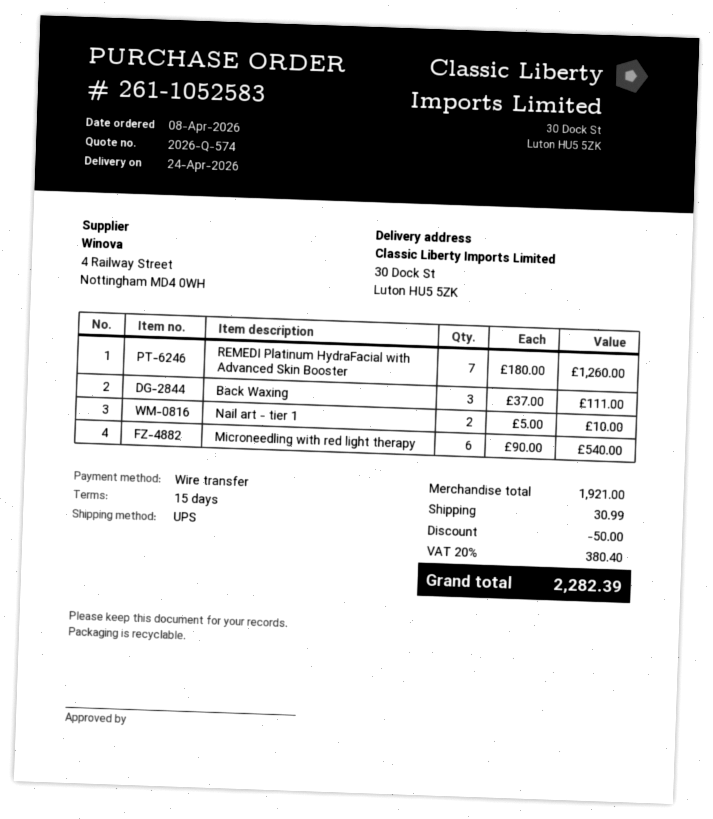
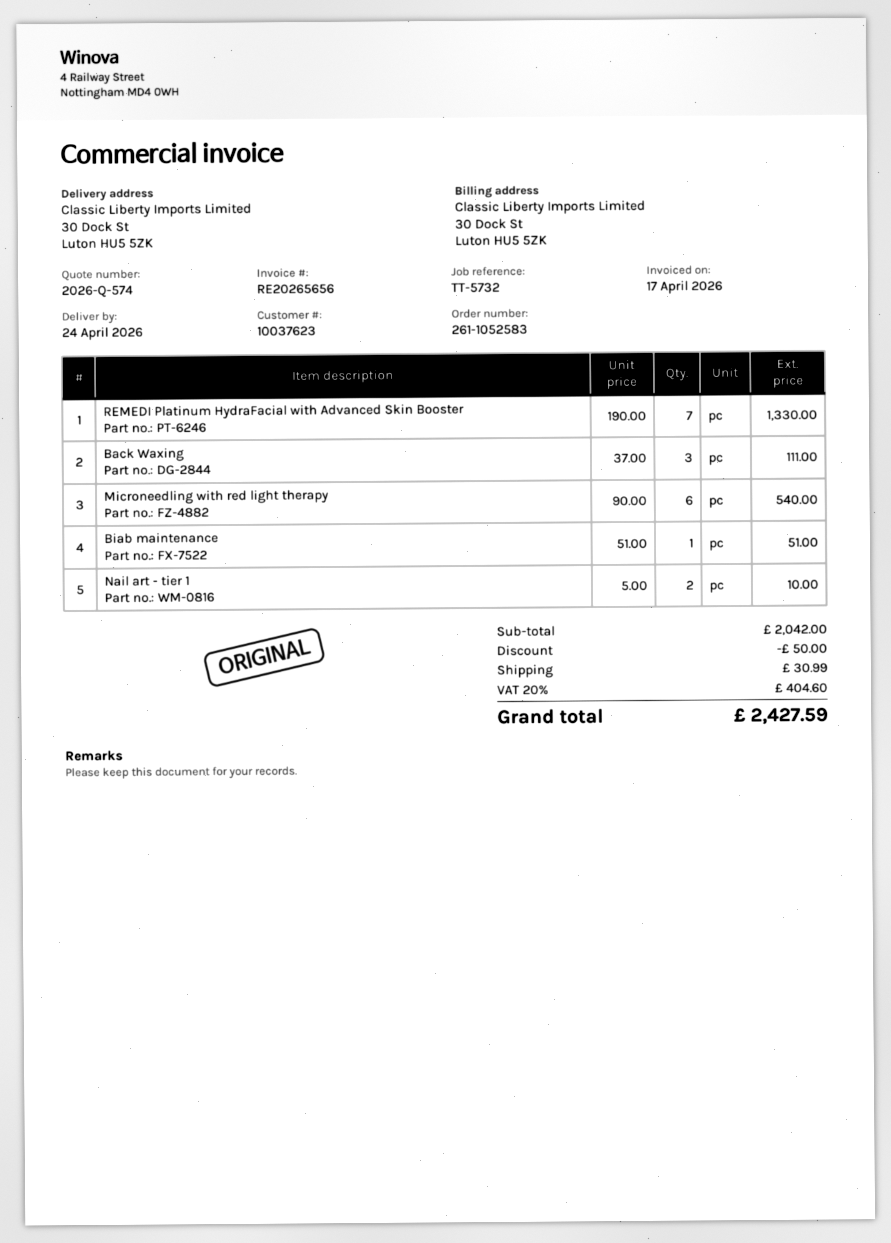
REMEDI Platinum HydraFacial with Advanced Skin Booster: 7 x 180.00 = 1260.00 -> 7 x 190.00 = 1330.00
Biab maintenance: none -> 1 x 51.00 = 51.00
subtotal: 1921.00 -> 2042.00
tax: 20% = 380.40 -> 20% = 404.60
total: 2282.39 -> 2427.59

